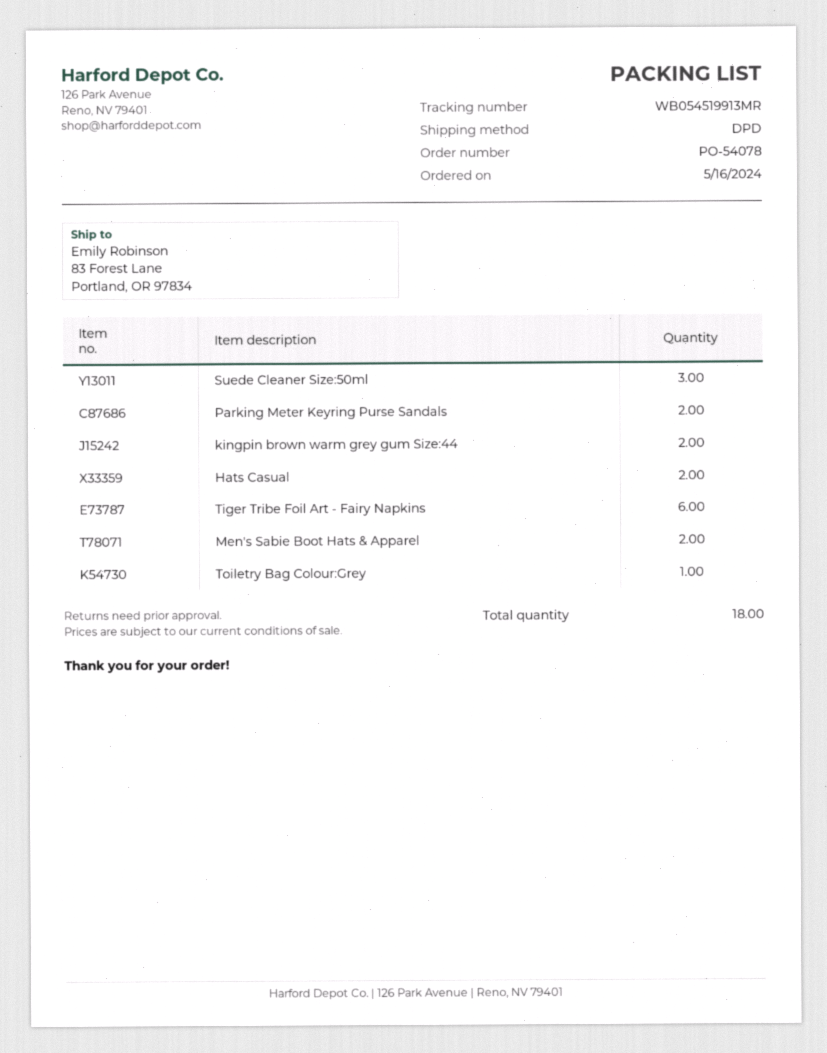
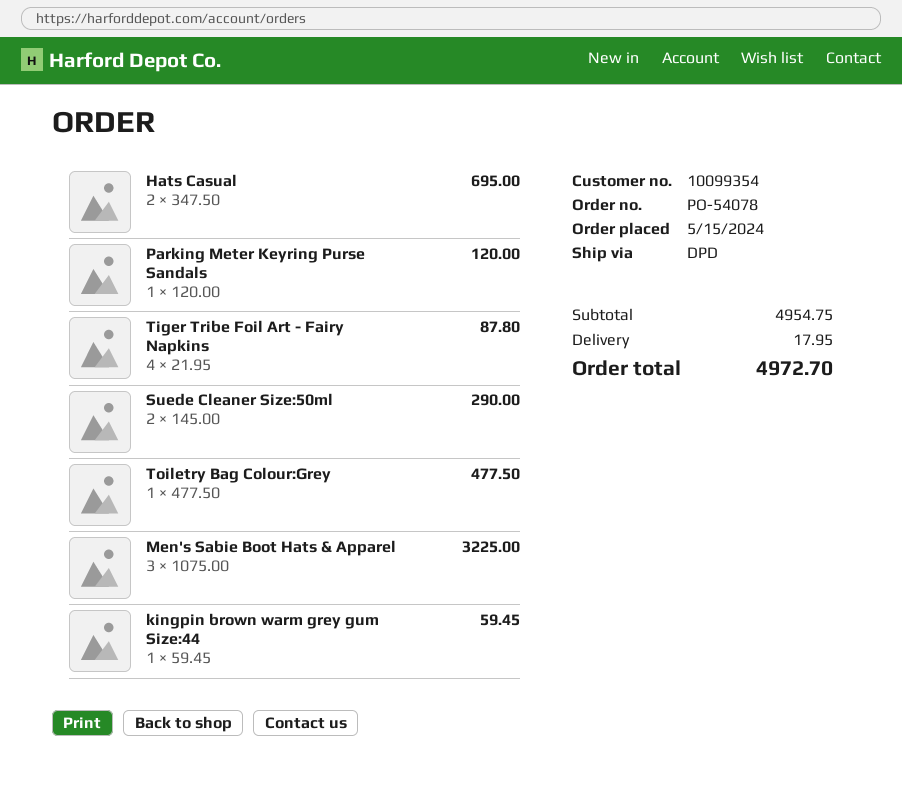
order date: 2024-05-16 -> 2024-05-15
Suede Cleaner Size:50ml: 3 -> 2
Parking Meter Keyring Purse Sandals: 2 -> 1
kingpin brown warm grey gum Size:44: 2 -> 1
Tiger Tribe Foil Art - Fairy Napkins: 6 -> 4
Men's Sabie Boot Hats & Apparel: 2 -> 3

